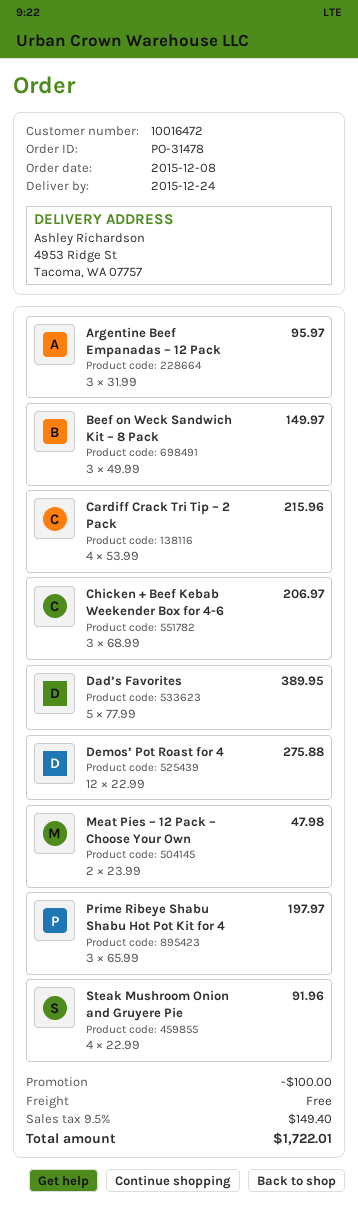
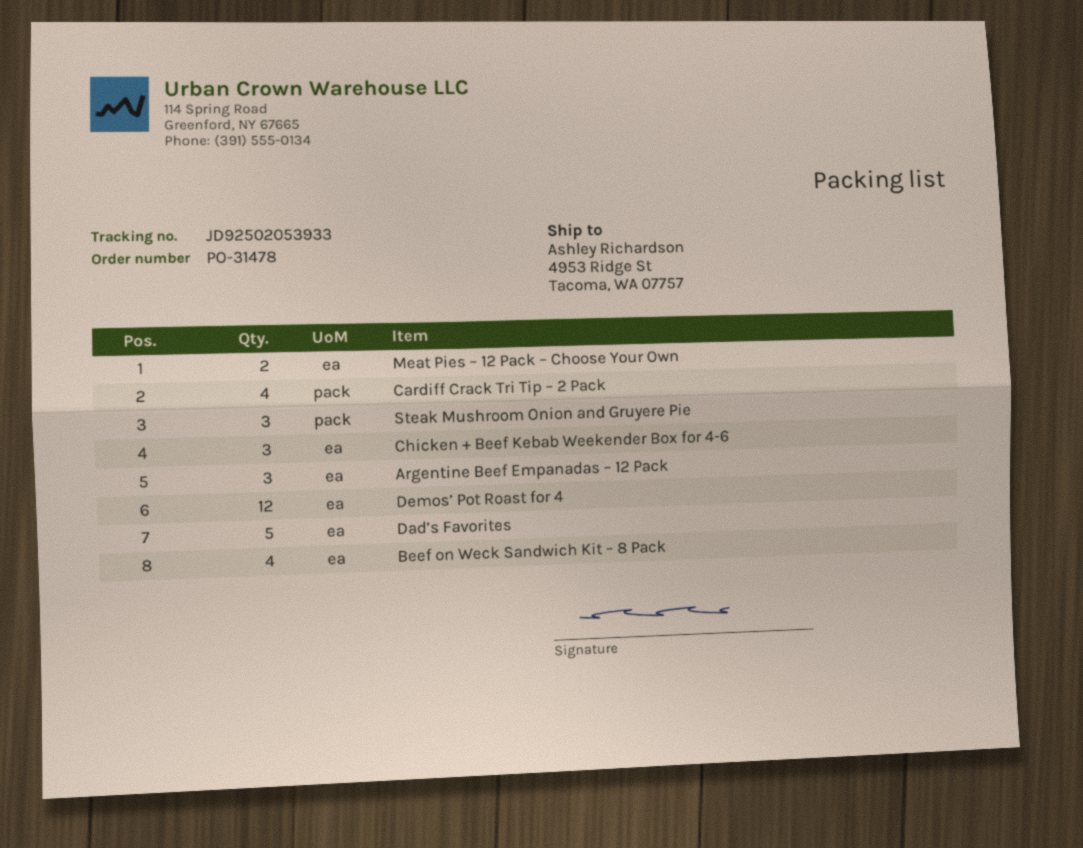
Beef on Weck Sandwich Kit – 8 Pack: 3 -> 4
Prime Ribeye Shabu Shabu Hot Pot Kit for 4: 3 -> none
Steak Mushroom Onion and Gruyere Pie: 4 -> 3

